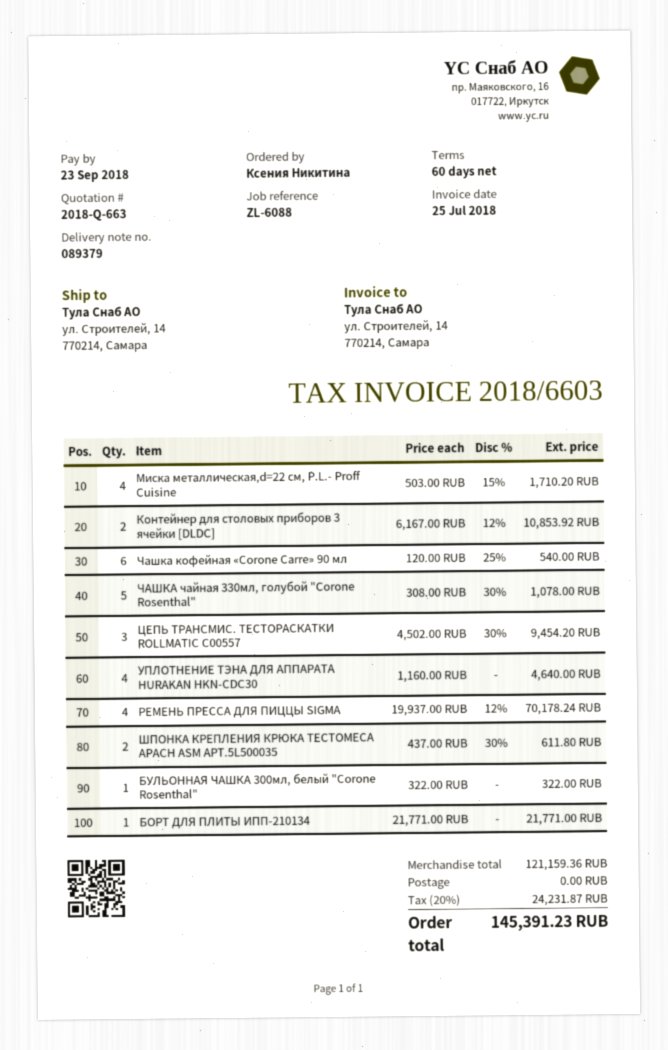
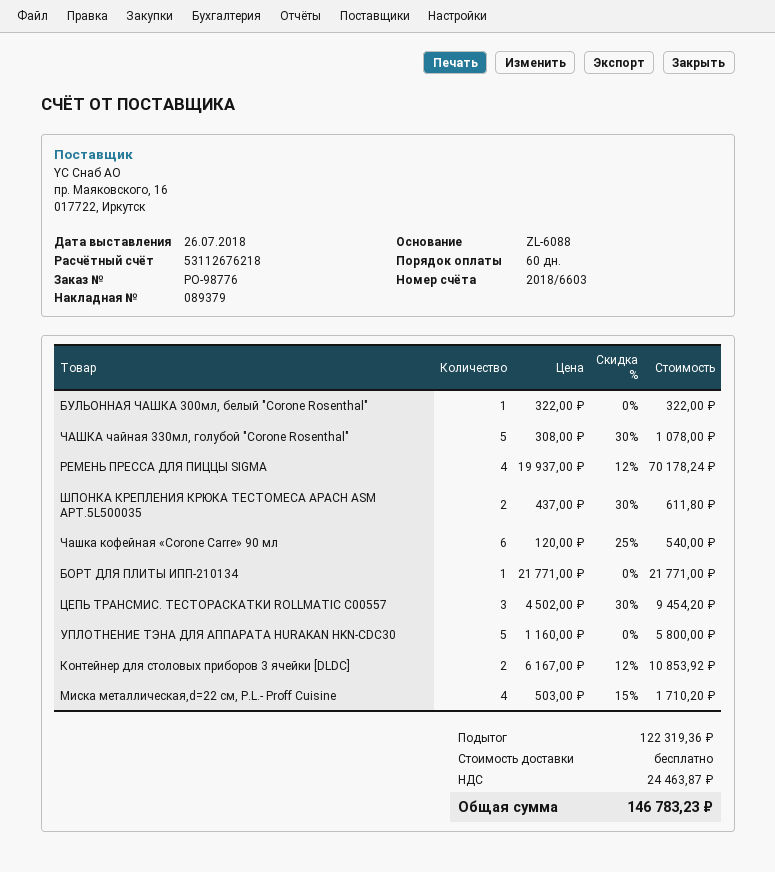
invoice date: 2018-07-25 -> 2018-07-26
УПЛОТНЕНИЕ ТЭНА ДЛЯ АППАРАТА HURAKAN HKN-CDC30: 4 x 1160.00 = 4640.00 -> 5 x 1160.00 = 5800.00
subtotal: 121159.36 -> 122319.36
tax: 24231.87 -> 24463.87
total: 145391.23 -> 146783.23

